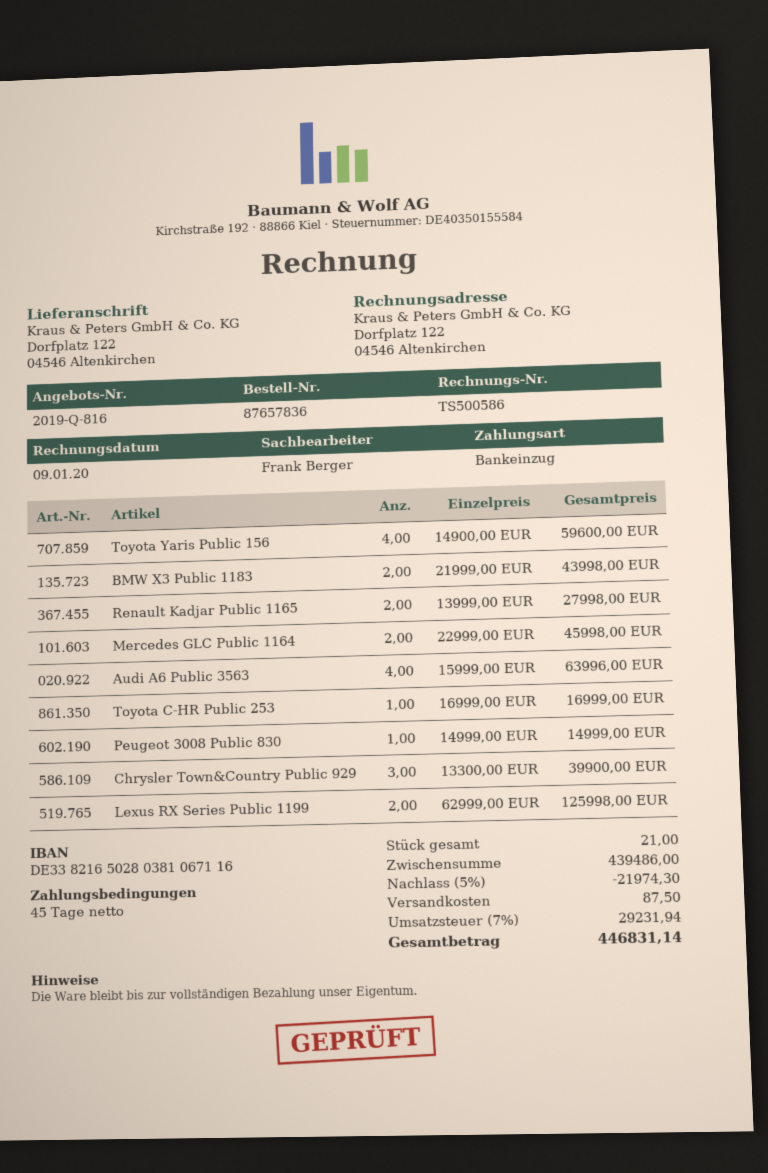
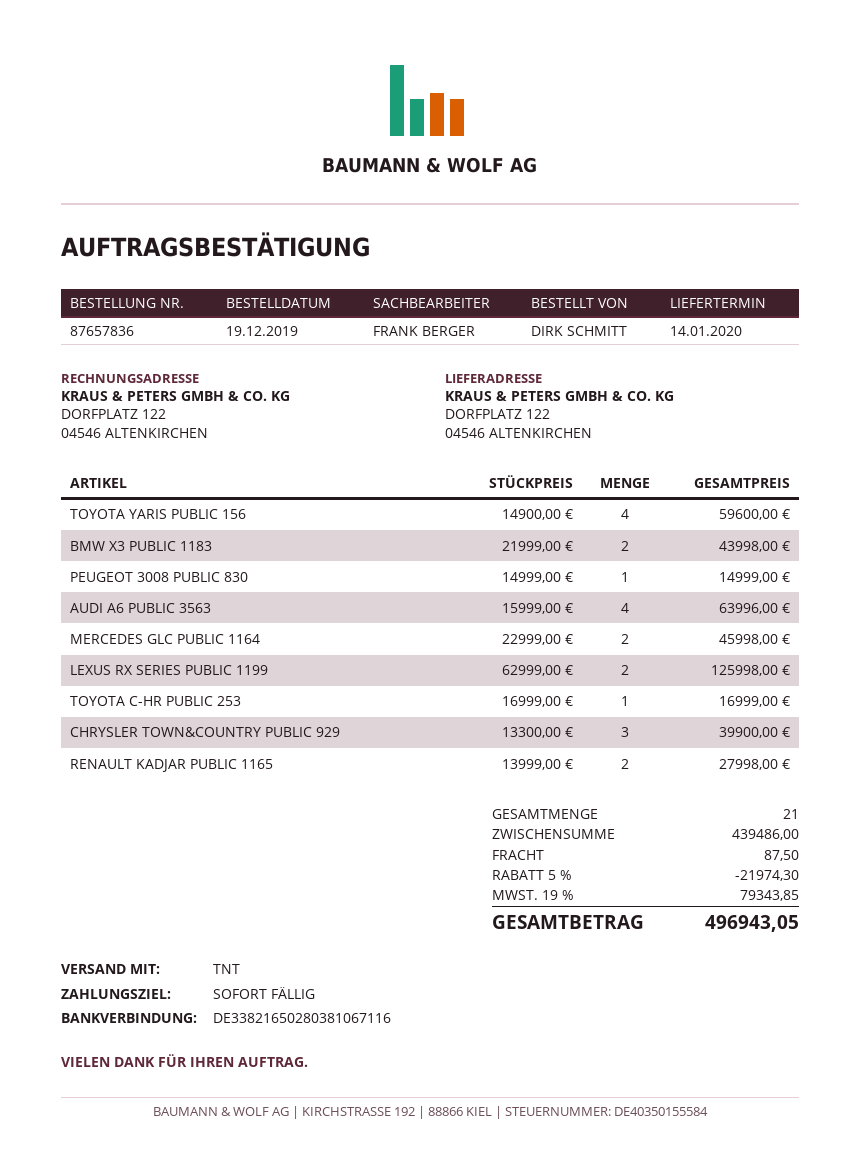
payment terms: 45 days -> on receipt
tax: 7% = 29231.94 -> 19% = 79343.85
total: 446831.14 -> 496943.05

